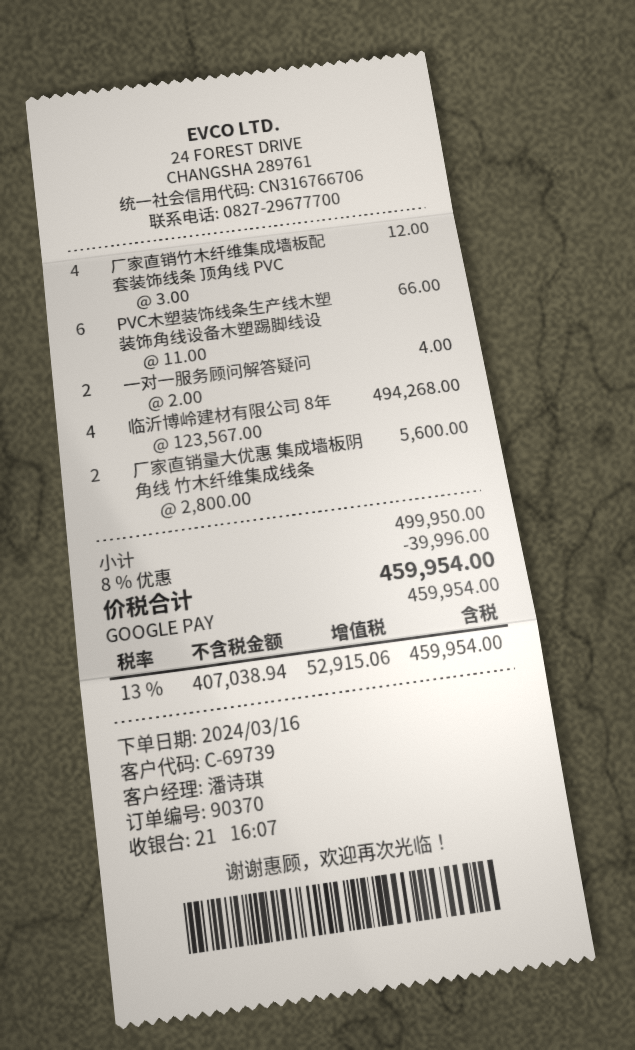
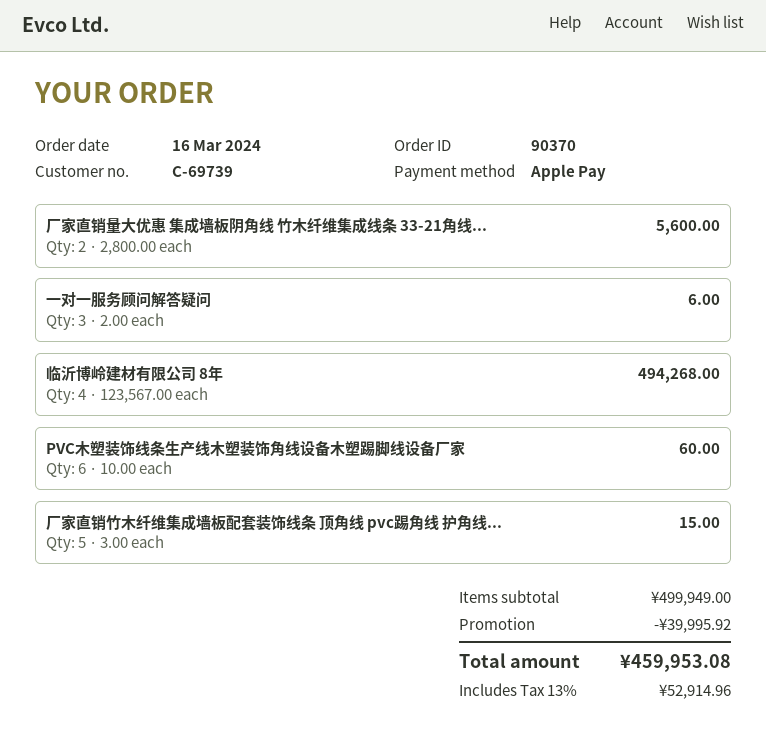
payment method: Google Pay -> Apple Pay
厂家直销竹木纤维集成墙板配套装饰线条 顶角线 PVC: 4 x 3.00 = 12.00 -> 5 x 3.00 = 15.00
PVC木塑装饰线条生产线木塑装饰角线设备木塑踢脚线设: 6 x 11.00 = 66.00 -> 6 x 10.00 = 60.00
一对一服务顾问解答疑问: 2 x 2.00 = 4.00 -> 3 x 2.00 = 6.00
subtotal: 499950.00 -> 499949.00
discount: 39996.00 -> 39995.92
tax: 13% = 52915.06 -> 13% = 52914.96
total: 459954.00 -> 459953.08

